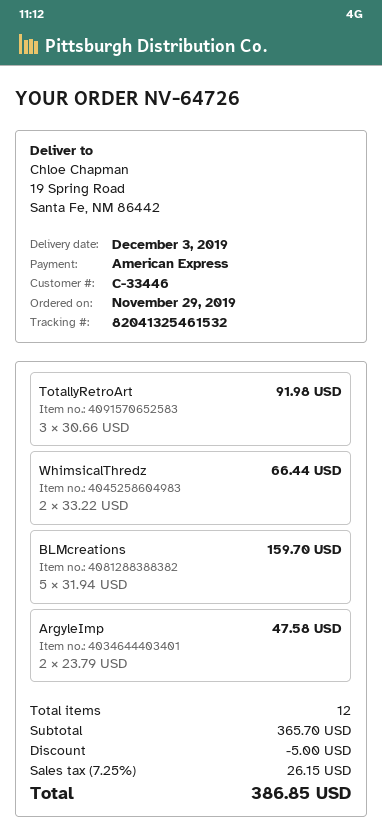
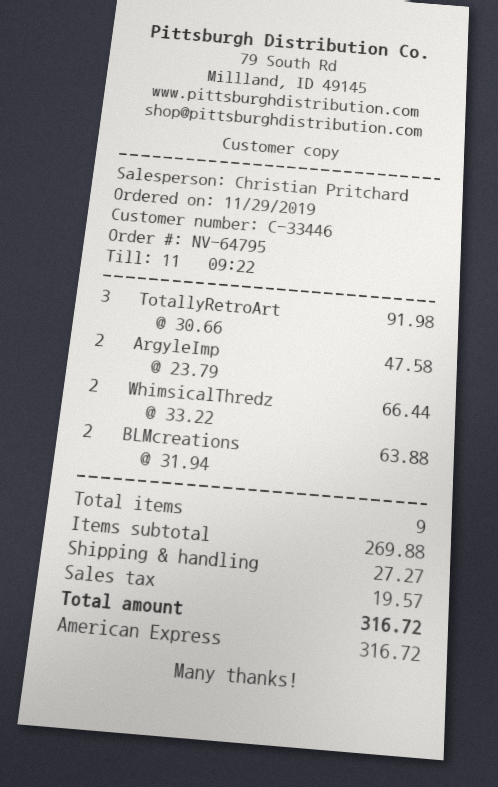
order number: NV-64726 -> NV-64795
BLMcreations: 5 x 31.94 = 159.70 -> 2 x 31.94 = 63.88
total quantity: 12 -> 9
subtotal: 365.70 -> 269.88
discount: 5.00 -> none
shipping: none -> 27.27
tax: 26.15 -> 19.57
total: 386.85 -> 316.72

